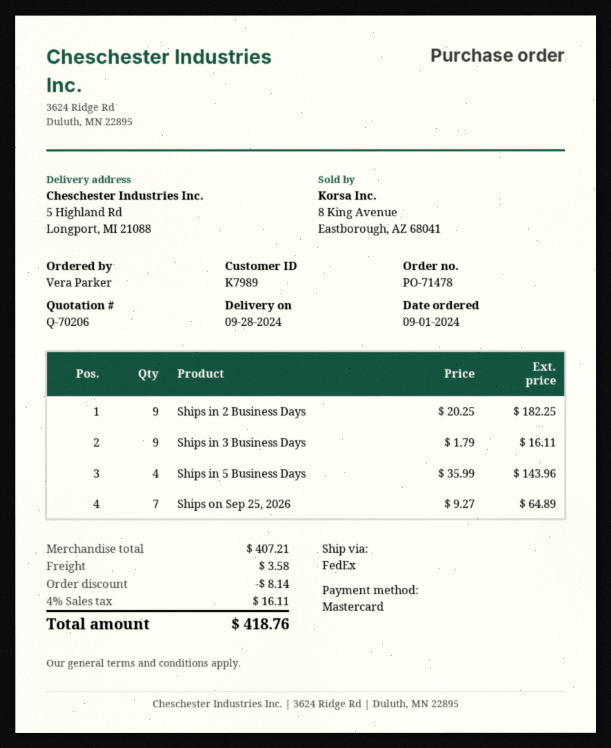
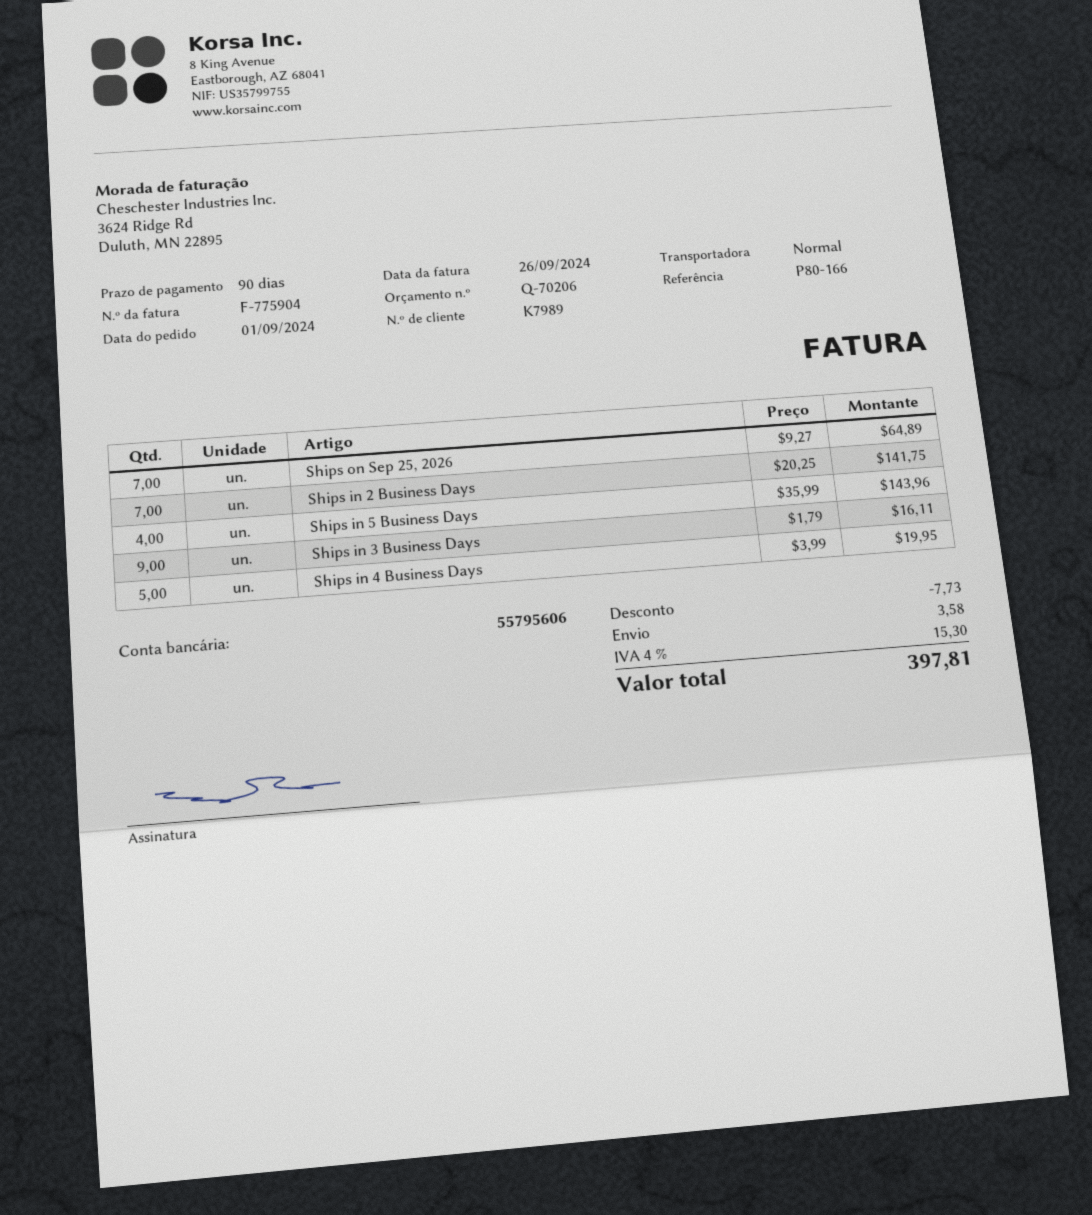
shipping method: FedEx -> standard
Ships in 2 Business Days: 9 x 20.25 = 182.25 -> 7 x 20.25 = 141.75
Ships in 4 Business Days: none -> 5 x 3.99 = 19.95
discount: 8.14 -> 7.73
tax: 4% = 16.11 -> 4% = 15.30
total: 418.76 -> 397.81

